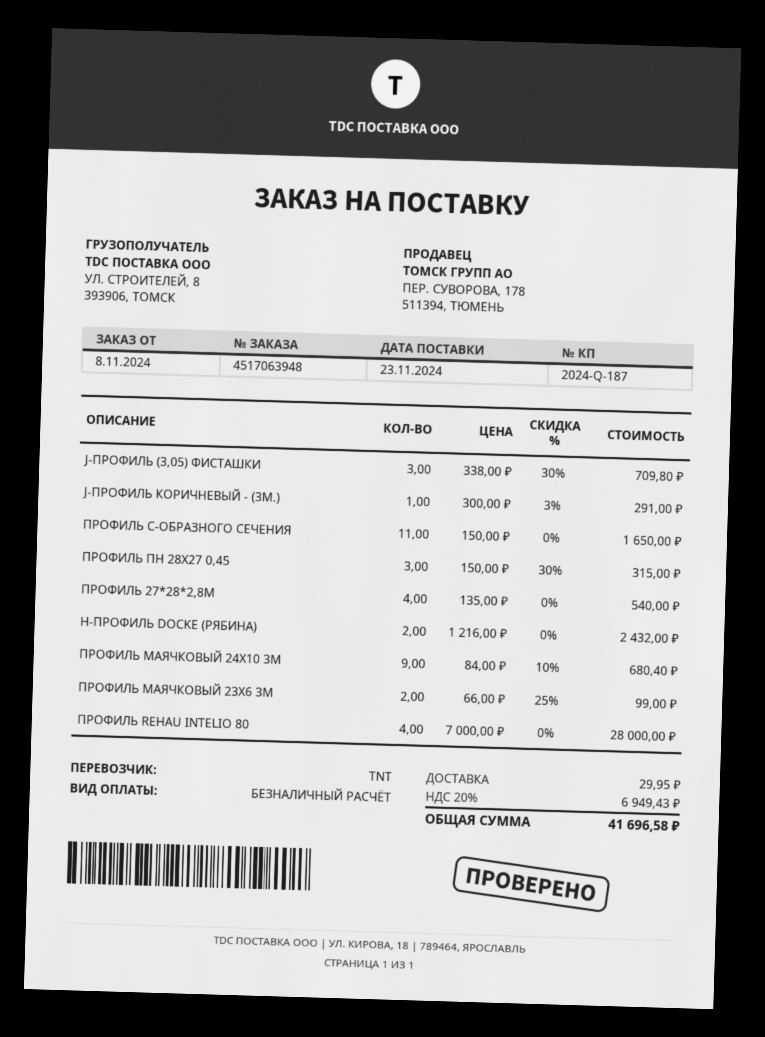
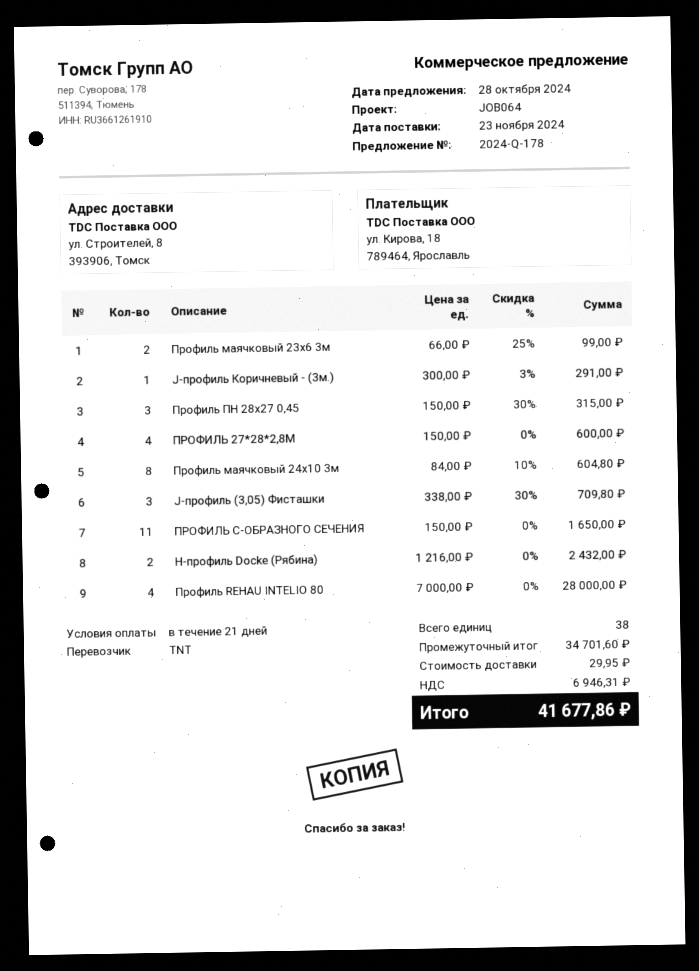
quote number: 2024-Q-187 -> 2024-Q-178
ПРОФИЛЬ 27*28*2,8М: 4 x 135.00 = 540.00 -> 4 x 150.00 = 600.00
ПРОФИЛЬ МАЯЧКОВЫЙ 24Х10 3М: 9 x 84.00 - 10% = 680.40 -> 8 x 84.00 - 10% = 604.80
tax: 6949.43 -> 6946.31
total: 41696.58 -> 41677.86

